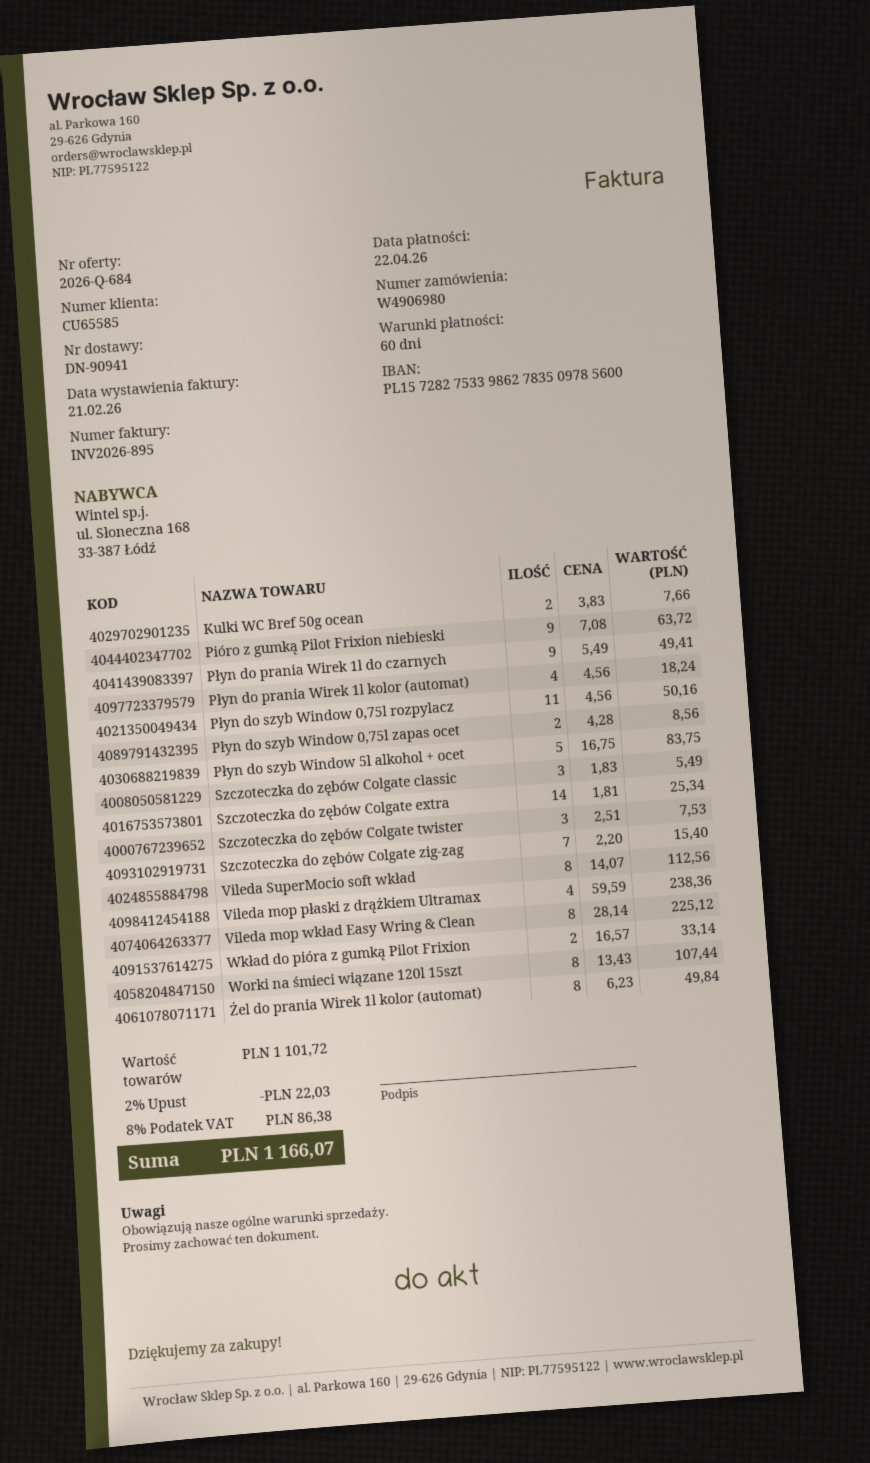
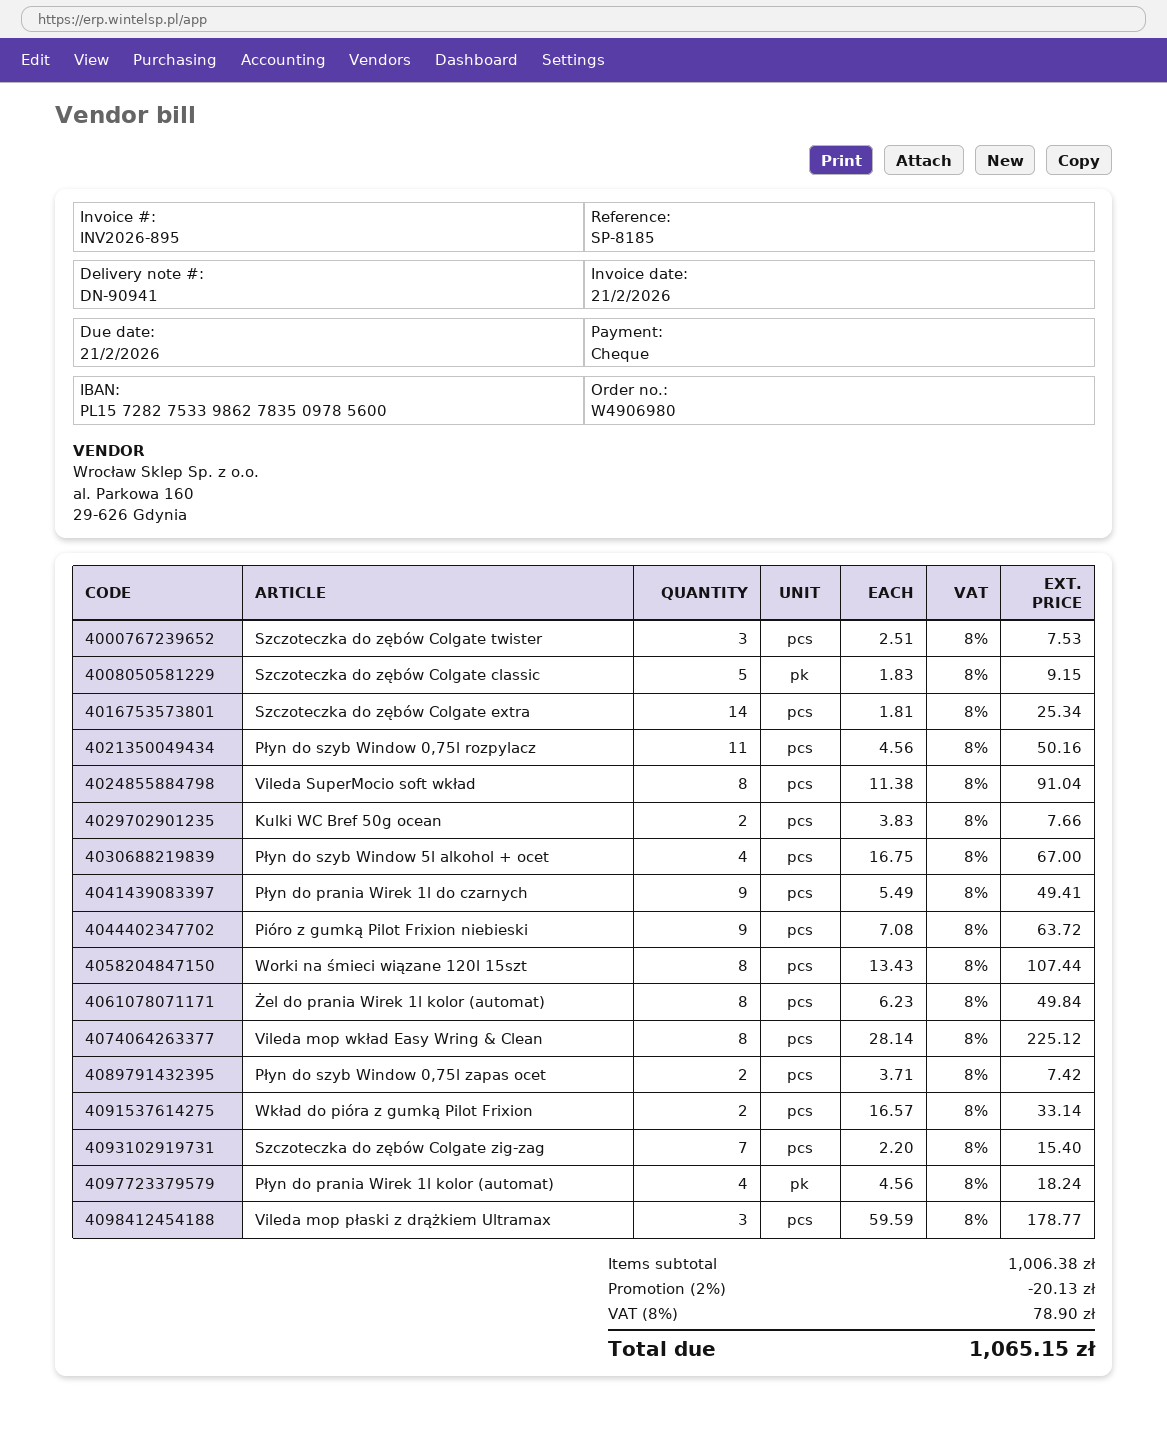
due date: 2026-04-22 -> 2026-02-21
Płyn do szyb Window 0,75l zapas ocet: 2 x 4.28 = 8.56 -> 2 x 3.71 = 7.42
Płyn do szyb Window 5l alkohol + ocet: 5 x 16.75 = 83.75 -> 4 x 16.75 = 67.00
Szczoteczka do zębów Colgate classic: 3 x 1.83 = 5.49 -> 5 x 1.83 = 9.15
Vileda SuperMocio soft wkład: 8 x 14.07 = 112.56 -> 8 x 11.38 = 91.04
Vileda mop płaski z drążkiem Ultramax: 4 x 59.59 = 238.36 -> 3 x 59.59 = 178.77
subtotal: 1101.72 -> 1006.38
discount: 2% = 22.03 -> 2% = 20.13
tax: 8% = 86.38 -> 8% = 78.90
total: 1166.07 -> 1065.15

